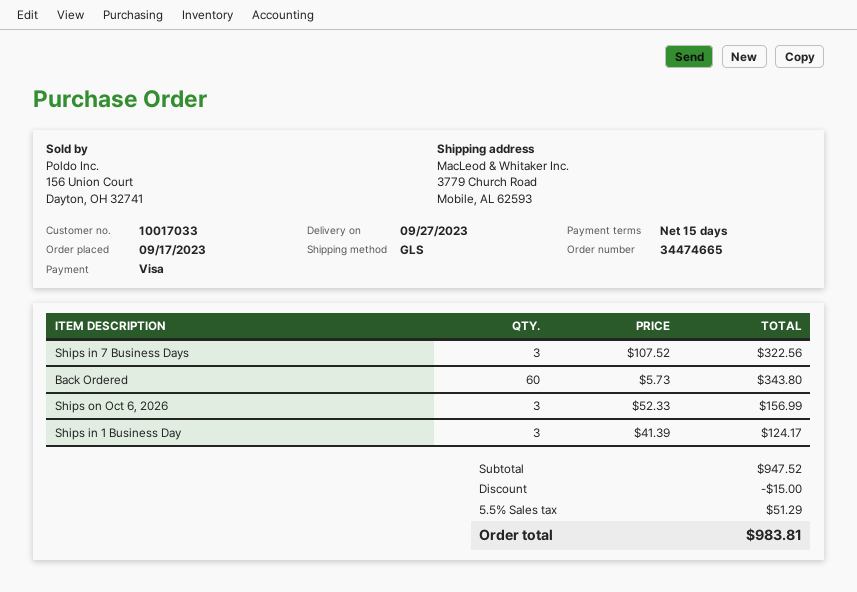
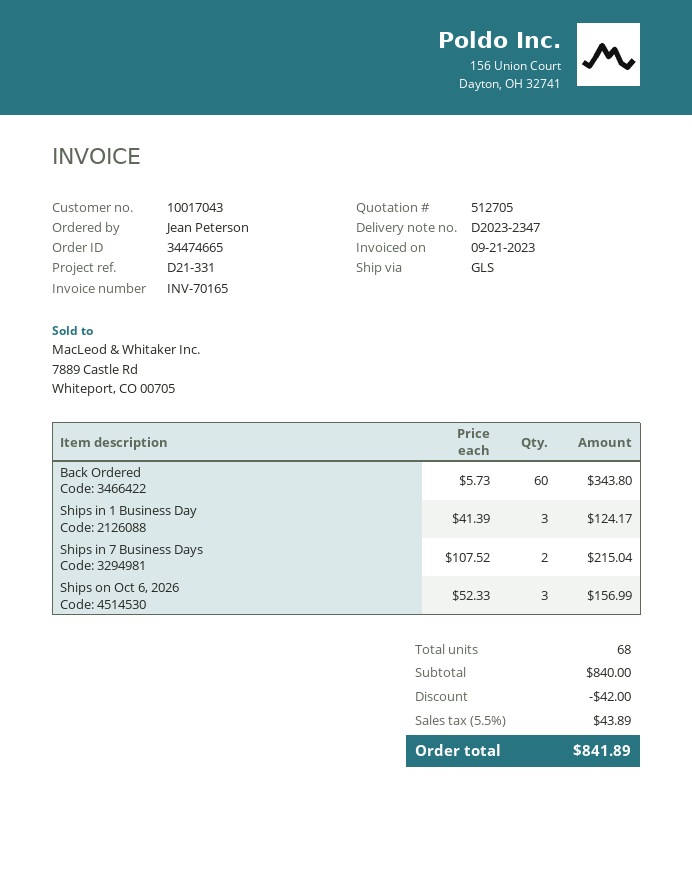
customer number: 10017033 -> 10017043
Ships in 7 Business Days: 3 x 107.52 = 322.56 -> 2 x 107.52 = 215.04
subtotal: 947.52 -> 840.00
discount: 15.00 -> 42.00
tax: 5.5% = 51.29 -> 5.5% = 43.89
total: 983.81 -> 841.89

